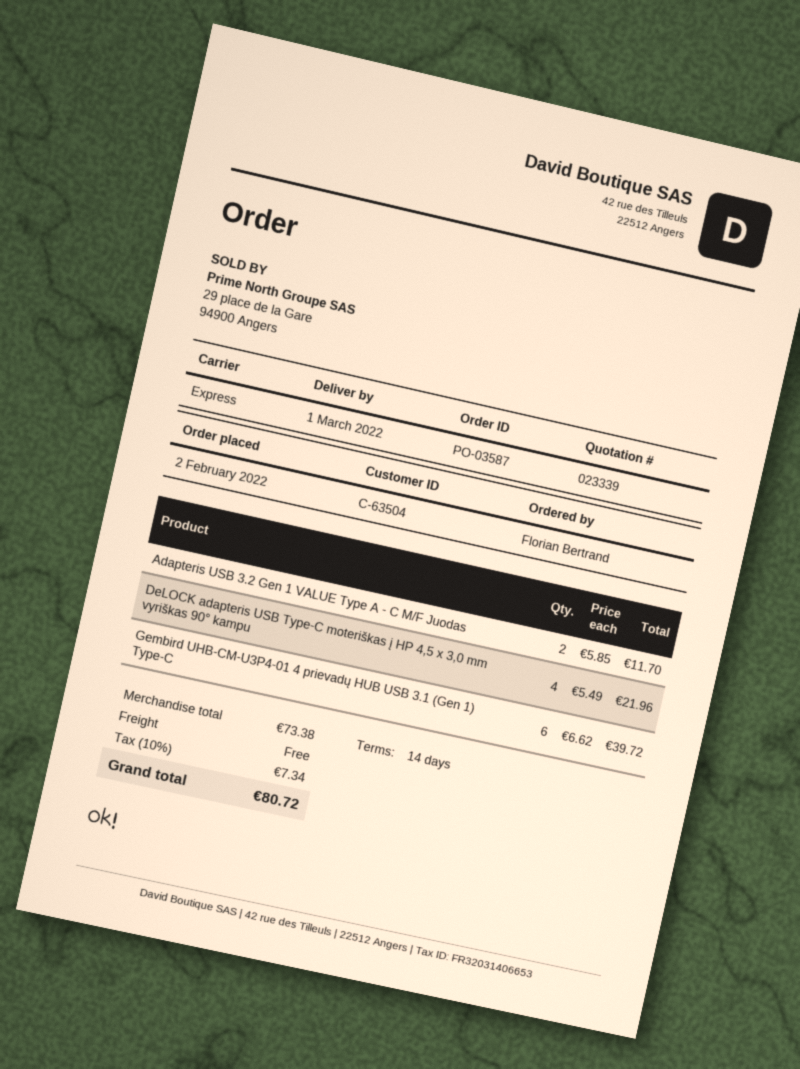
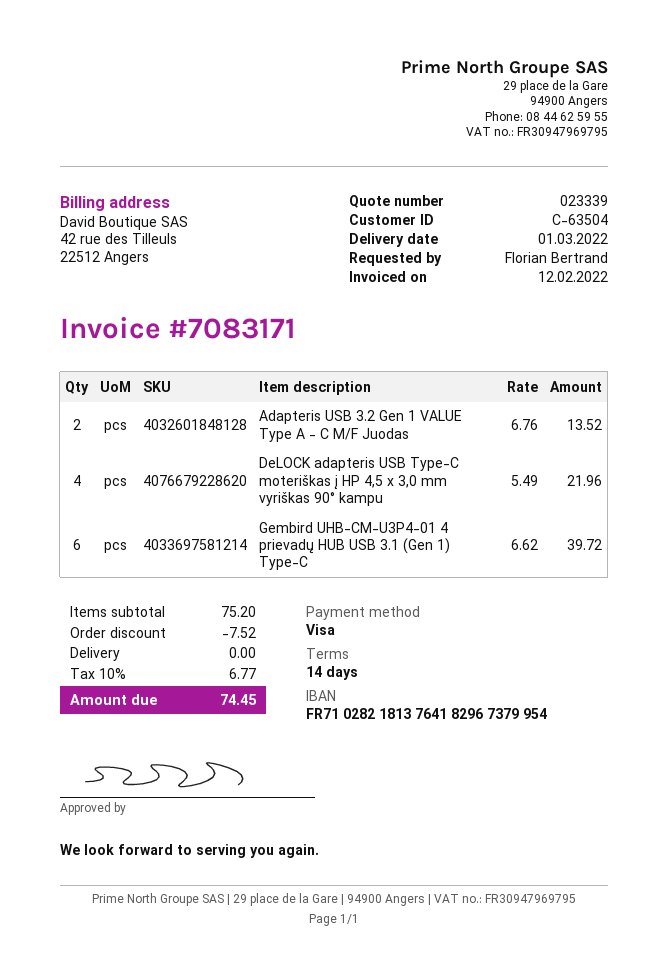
Adapteris USB 3.2 Gen 1 VALUE Type A - C M/F Juodas: 2 x 5.85 = 11.70 -> 2 x 6.76 = 13.52
subtotal: 73.38 -> 75.20
discount: none -> 7.52
tax: 10% = 7.34 -> 10% = 6.77
total: 80.72 -> 74.45

